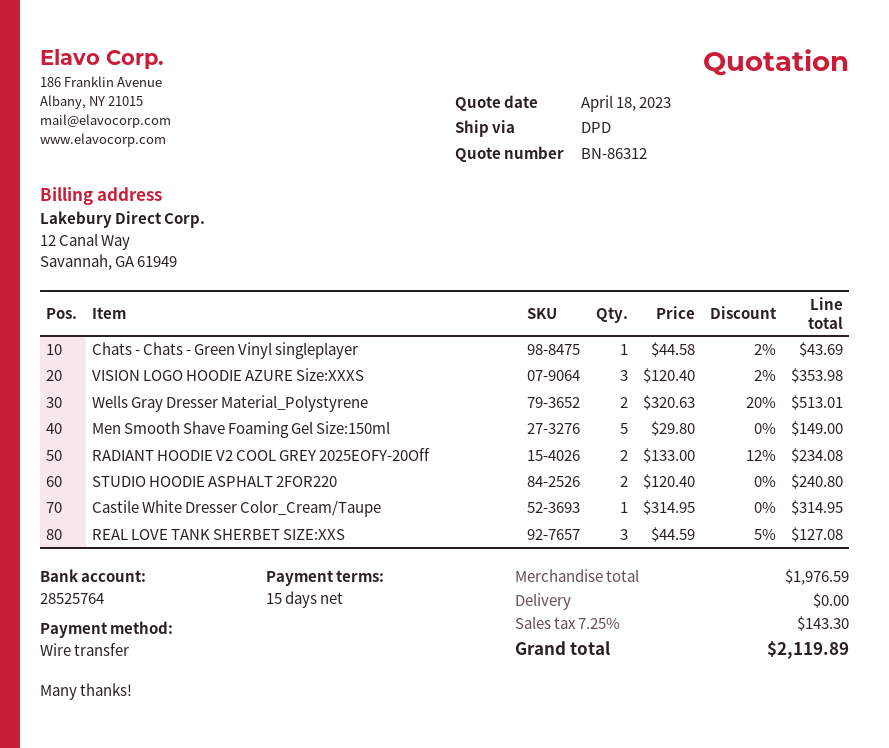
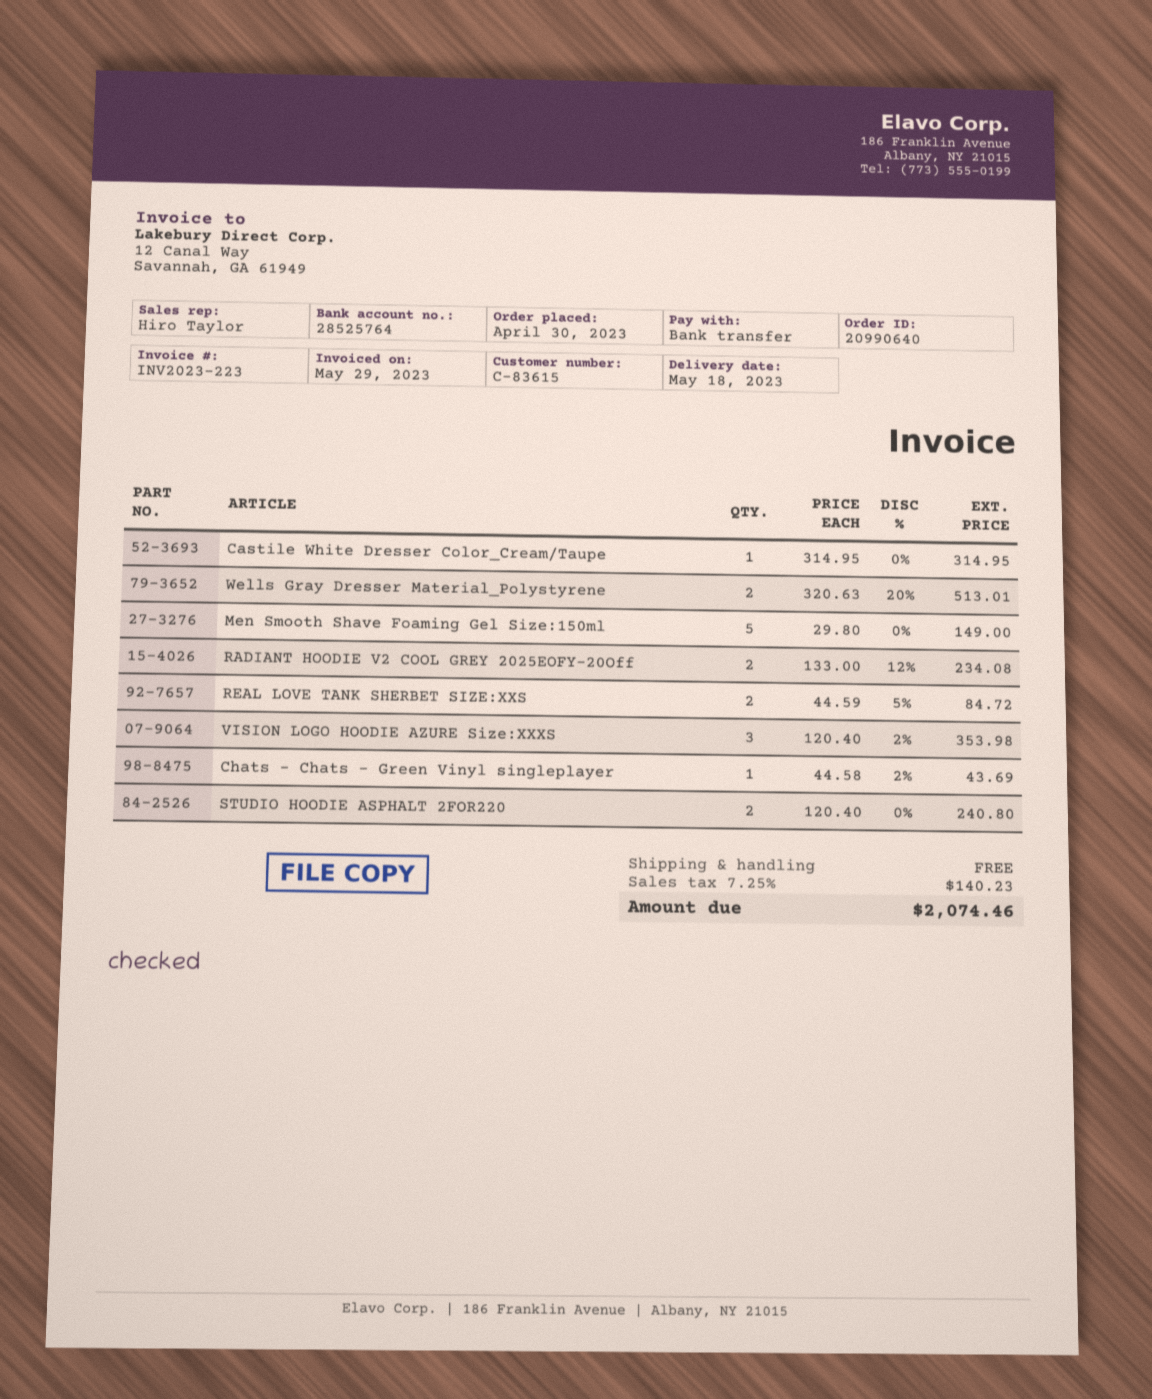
REAL LOVE TANK SHERBET SIZE:XXS: 3 x 44.59 - 5% = 127.08 -> 2 x 44.59 - 5% = 84.72
tax: 7.25% = 143.30 -> 7.25% = 140.23
total: 2119.89 -> 2074.46

